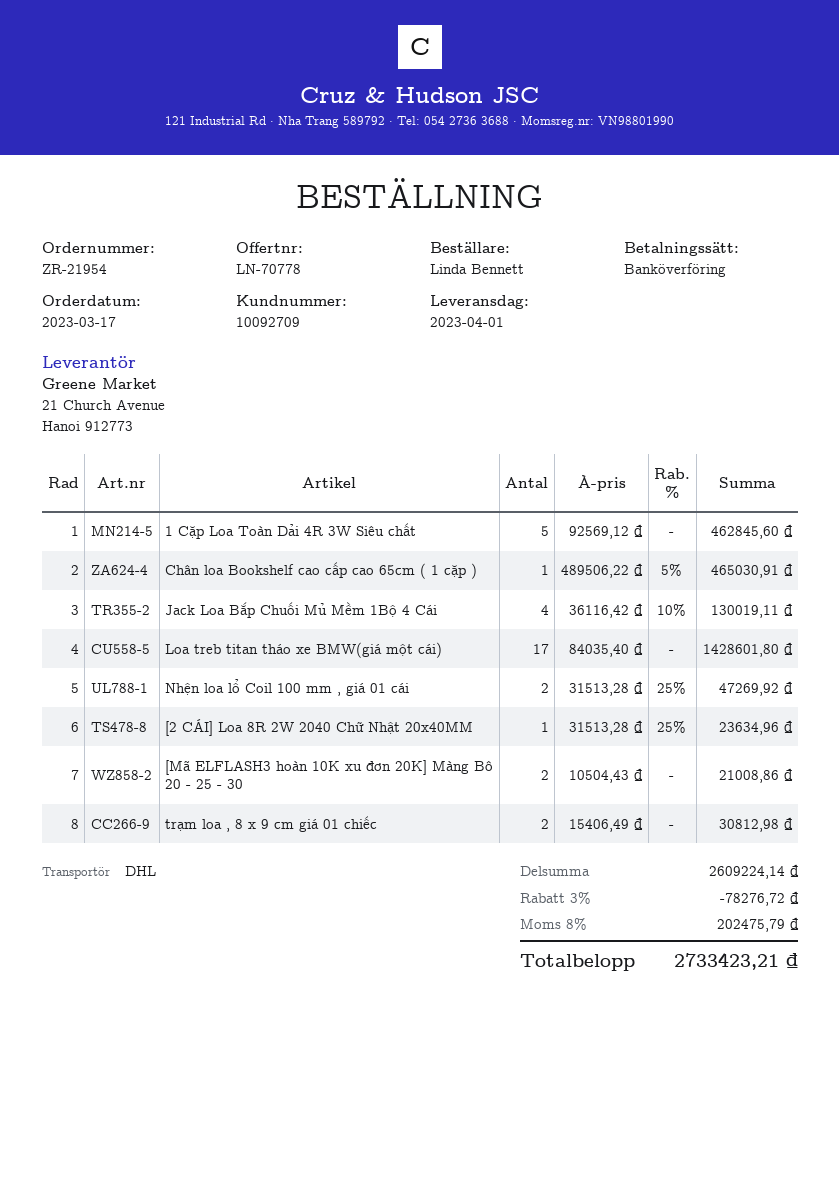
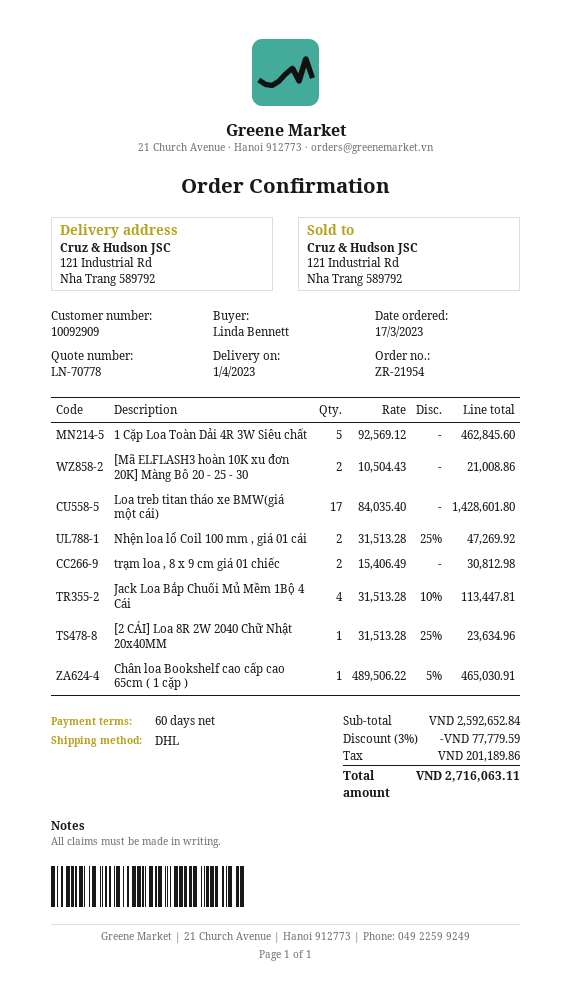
customer number: 10092709 -> 10092909
Jack Loa Bắp Chuối Mủ Mềm 1Bộ 4 Cái: 4 x 36116.42 - 10% = 130019.11 -> 4 x 31513.28 - 10% = 113447.81
subtotal: 2609224.14 -> 2592652.84
discount: 3% = 78276.72 -> 3% = 77779.59
tax: 202475.79 -> 201189.86
total: 2733423.21 -> 2716063.11

